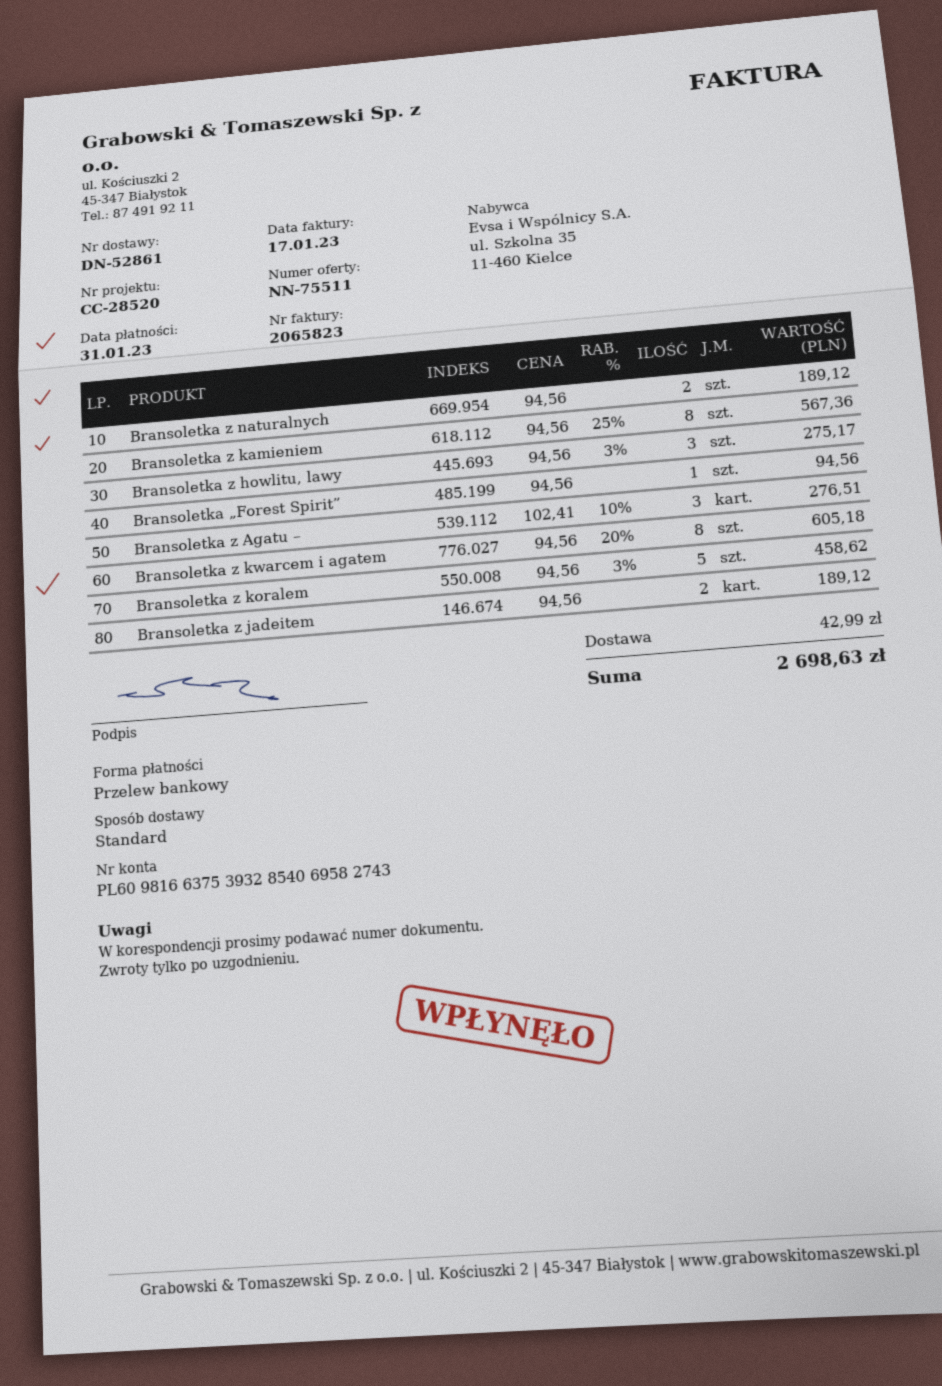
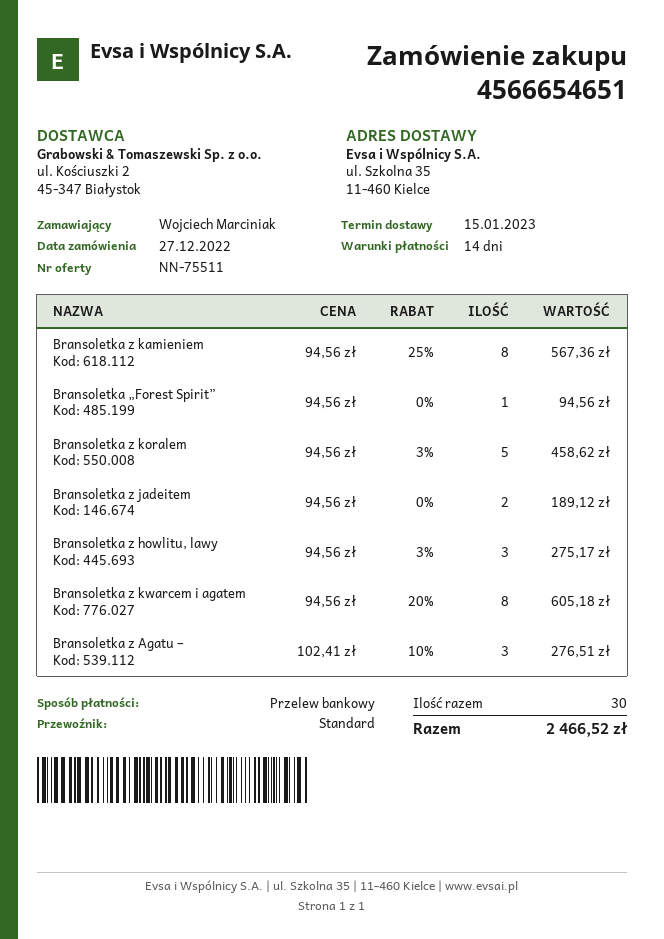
Bransoletka z naturalnych: 2 x 94.56 = 189.12 -> none
shipping: 42.99 -> none
total: 2698.63 -> 2466.52

